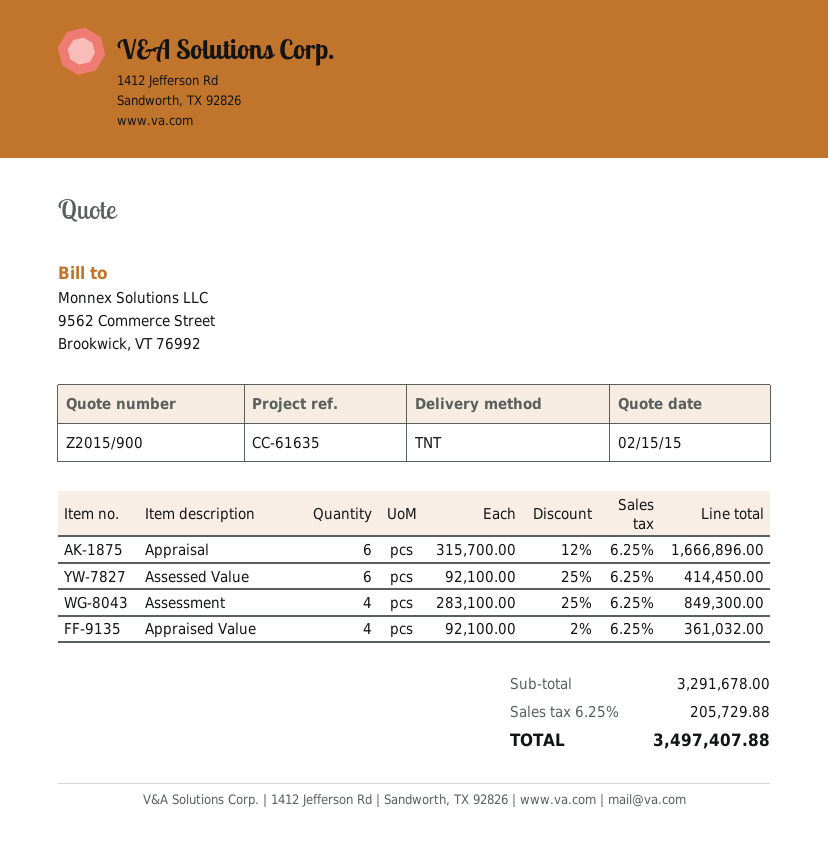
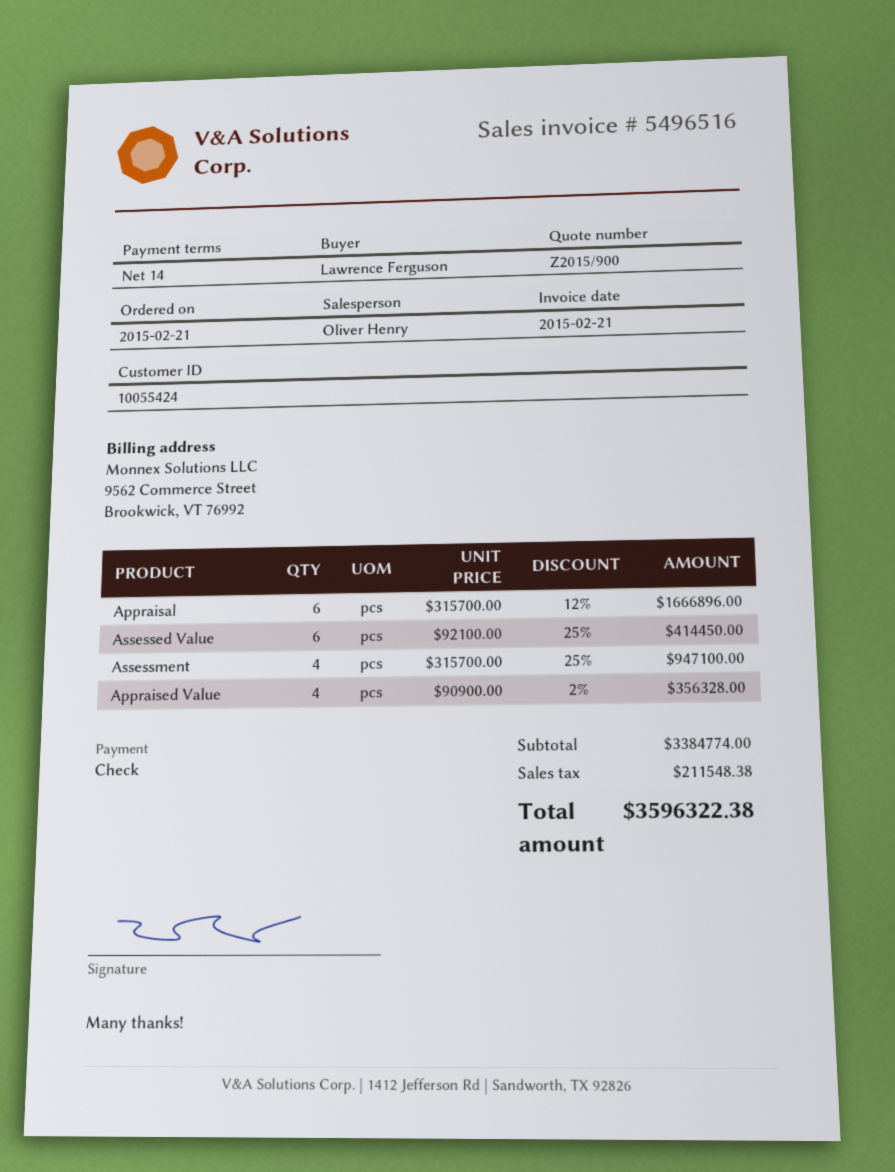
Assessment: 4 x 283100.00 - 25% = 849300.00 -> 4 x 315700.00 - 25% = 947100.00
Appraised Value: 4 x 92100.00 - 2% = 361032.00 -> 4 x 90900.00 - 2% = 356328.00
subtotal: 3291678.00 -> 3384774.00
tax: 205729.88 -> 211548.38
total: 3497407.88 -> 3596322.38

